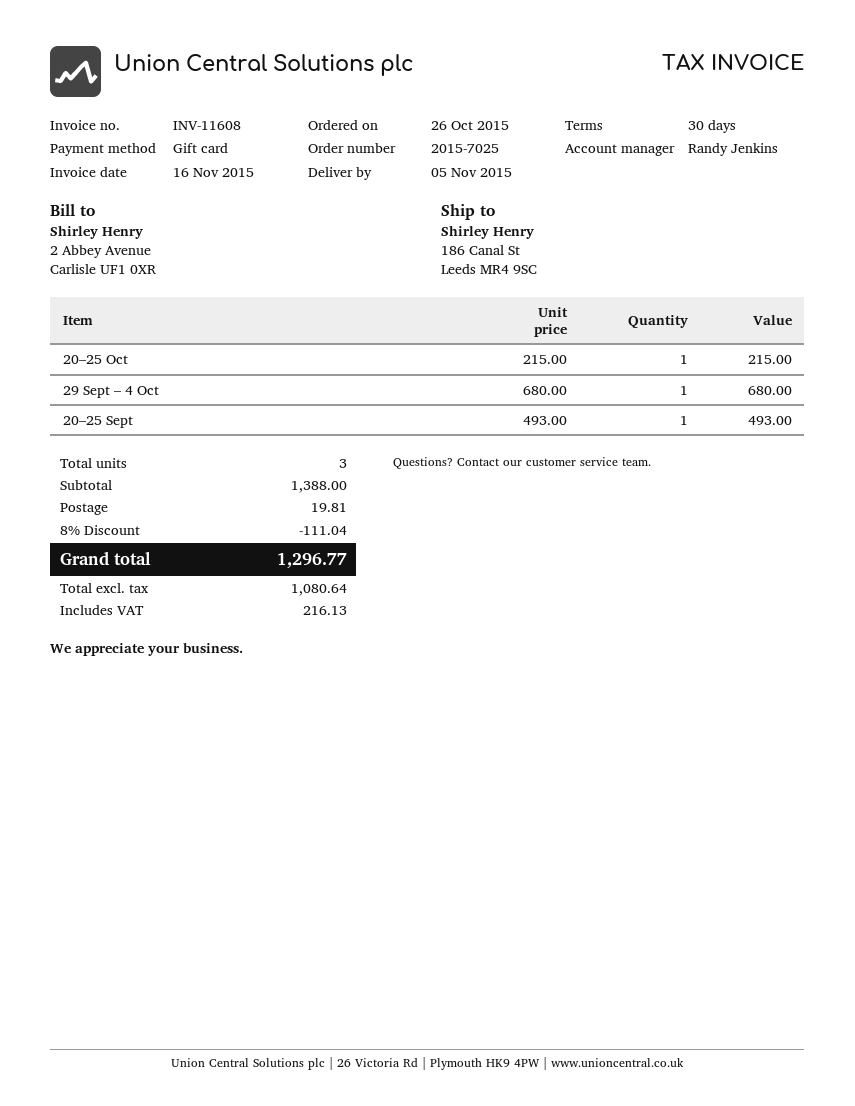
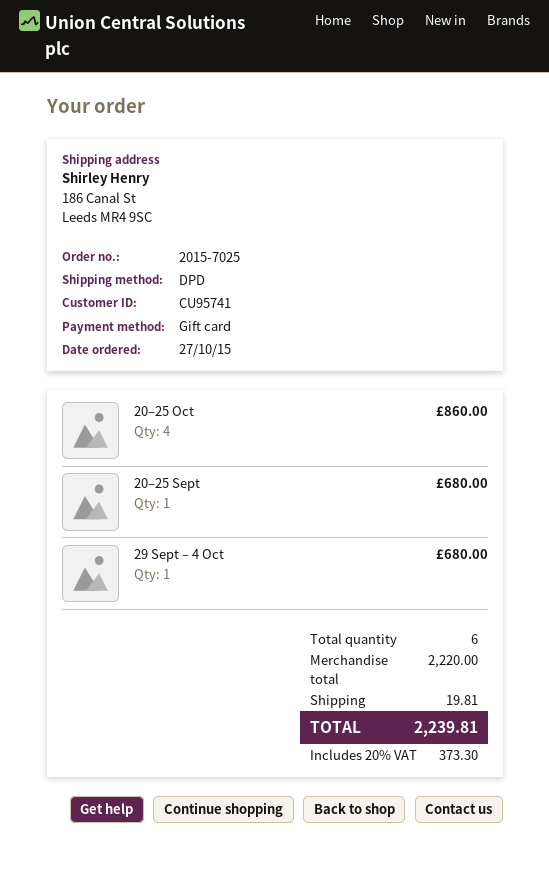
order date: 2015-10-26 -> 2015-10-27
20–25 Oct: 1 for 215.00 -> 4 for 860.00
20–25 Sept: 1 for 493.00 -> 1 for 680.00
total quantity: 3 -> 6
subtotal: 1388.00 -> 2220.00
discount: 8% = 111.04 -> none
tax: 216.13 -> 373.30
total: 1296.77 -> 2239.81

